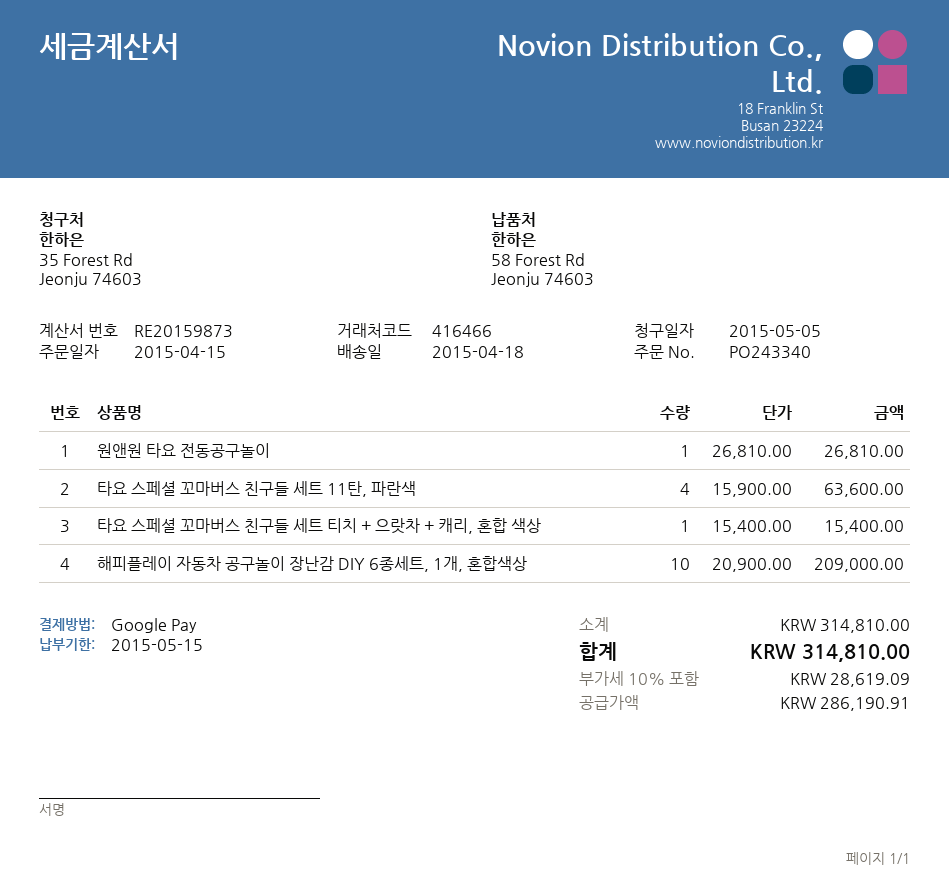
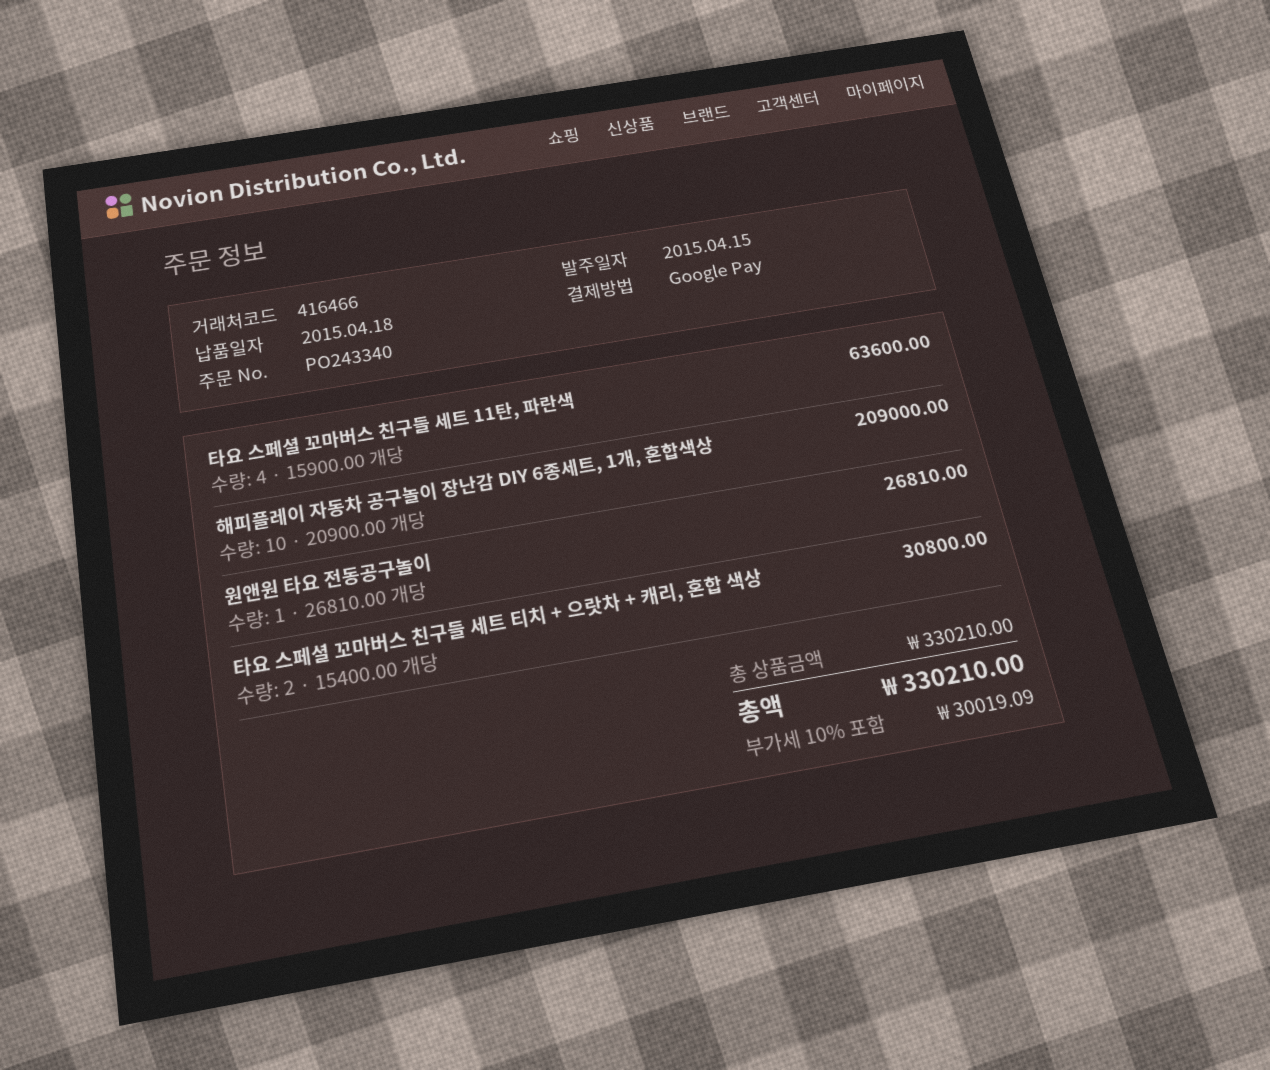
타요 스페셜 꼬마버스 친구들 세트 티치 + 으랏차 + 캐리, 혼합 색상: 1 x 15400.00 = 15400.00 -> 2 x 15400.00 = 30800.00
subtotal: 314810.00 -> 330210.00
tax: 10% = 28619.09 -> 10% = 30019.09
total: 314810.00 -> 330210.00

